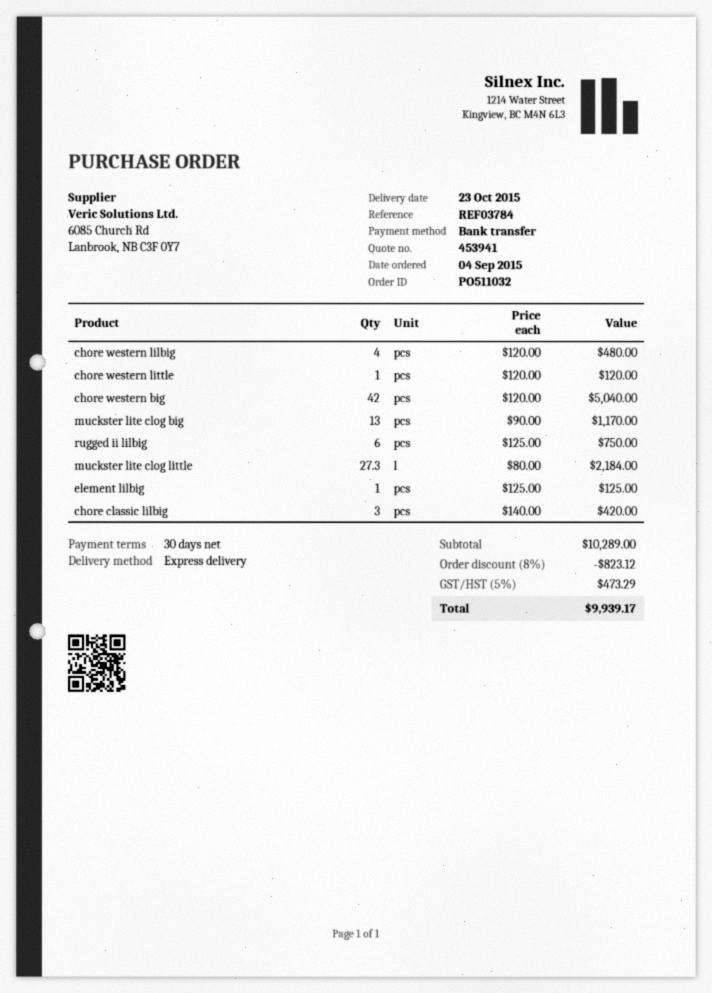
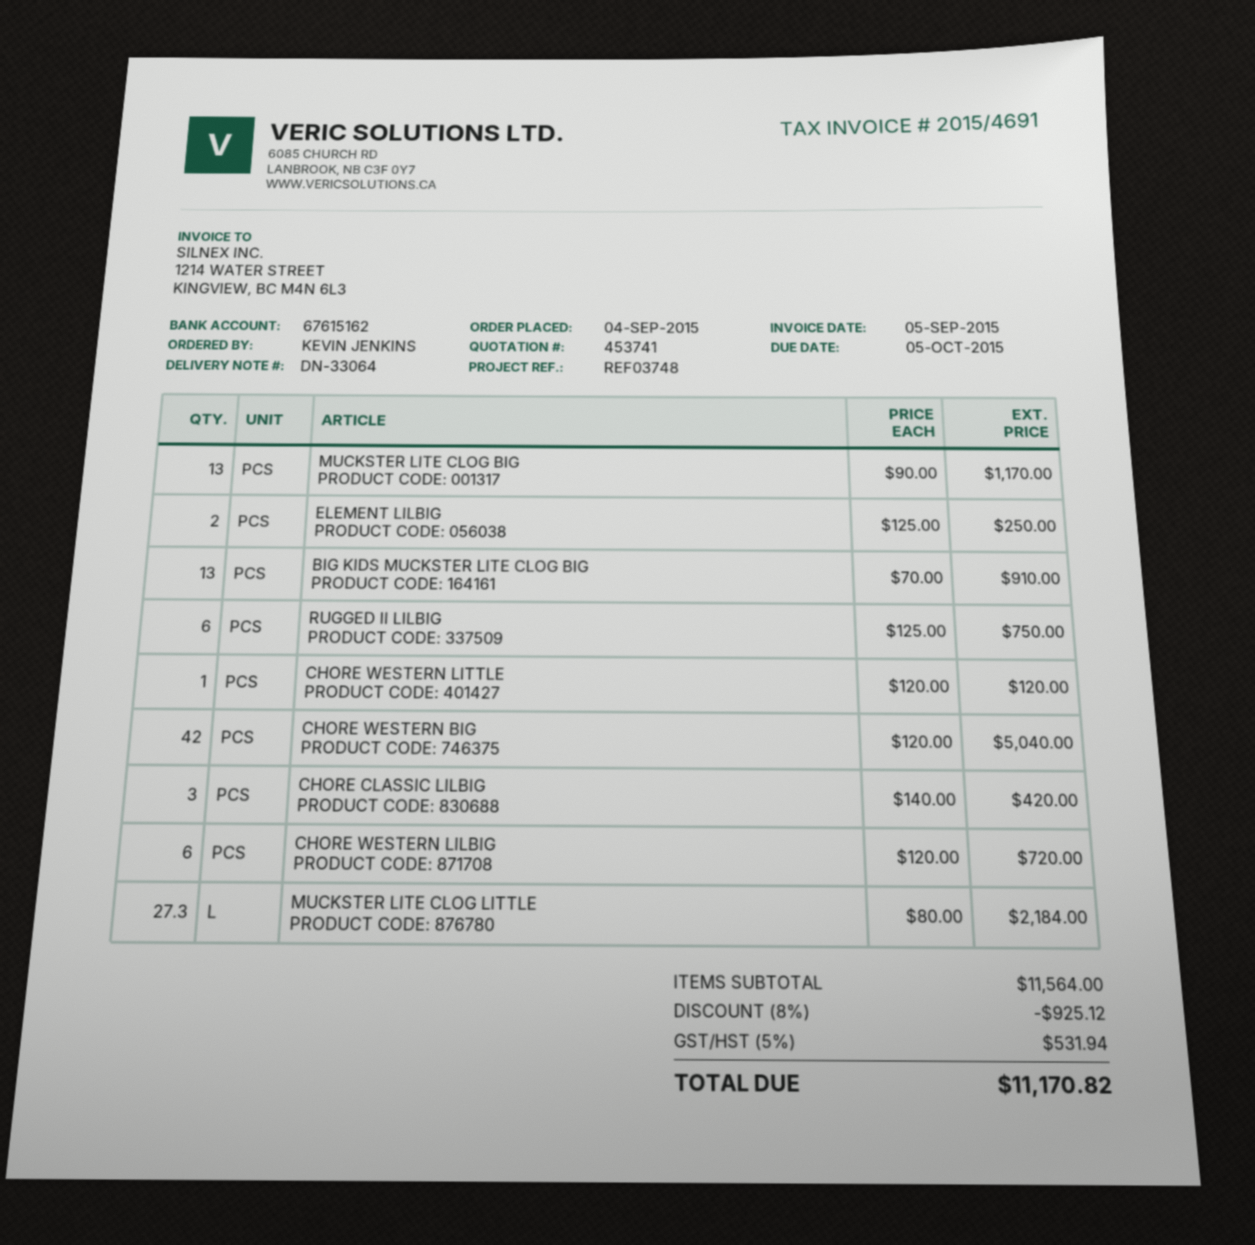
quote number: 453941 -> 453741
reference: REF03784 -> REF03748
chore western lilbig: 4 x 120.00 = 480.00 -> 6 x 120.00 = 720.00
element lilbig: 1 x 125.00 = 125.00 -> 2 x 125.00 = 250.00
BIG KIDS MUCKSTER LITE CLOG BIG: none -> 13 x 70.00 = 910.00
subtotal: 10289.00 -> 11564.00
discount: 8% = 823.12 -> 8% = 925.12
tax: 5% = 473.29 -> 5% = 531.94
total: 9939.17 -> 11170.82

